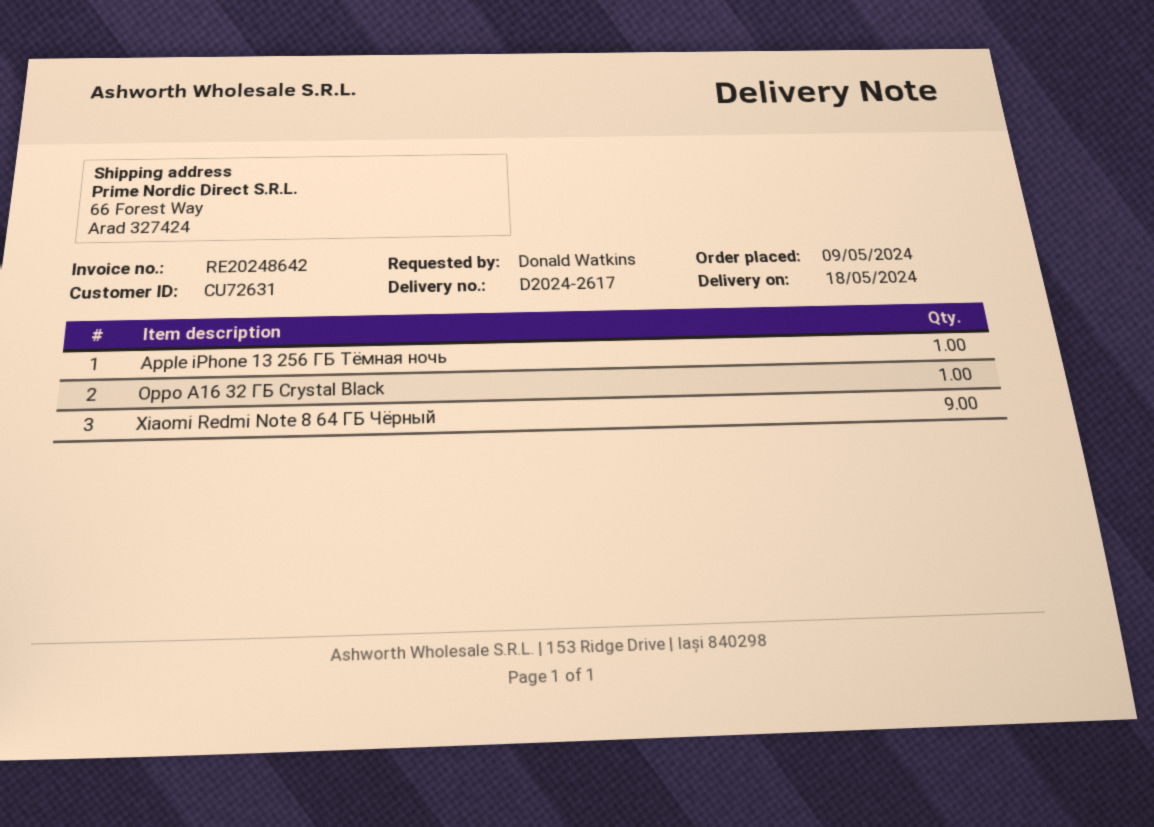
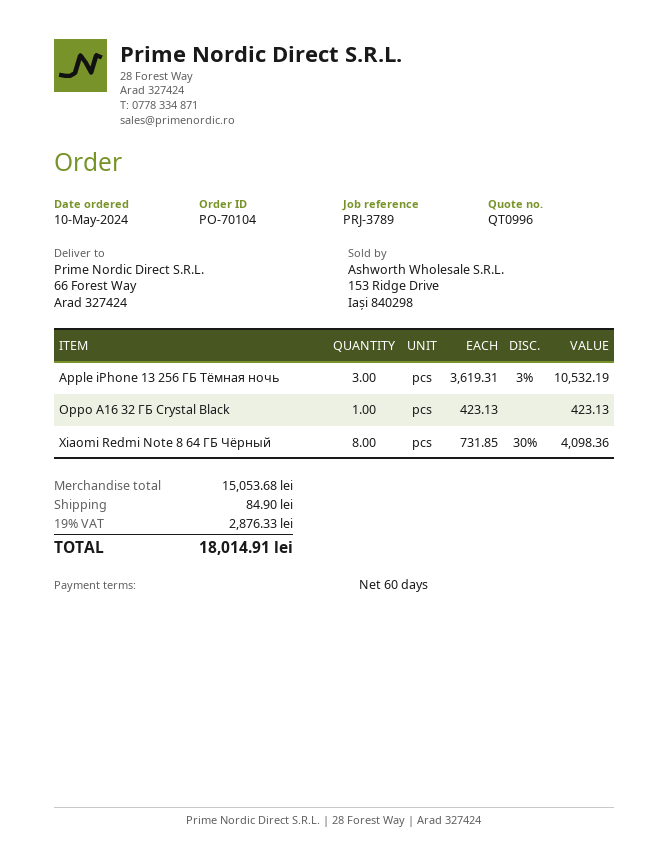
order date: 2024-05-09 -> 2024-05-10
Apple iPhone 13 256 ГБ Тёмная ночь: 1 -> 3
Xiaomi Redmi Note 8 64 ГБ Чёрный: 9 -> 8

